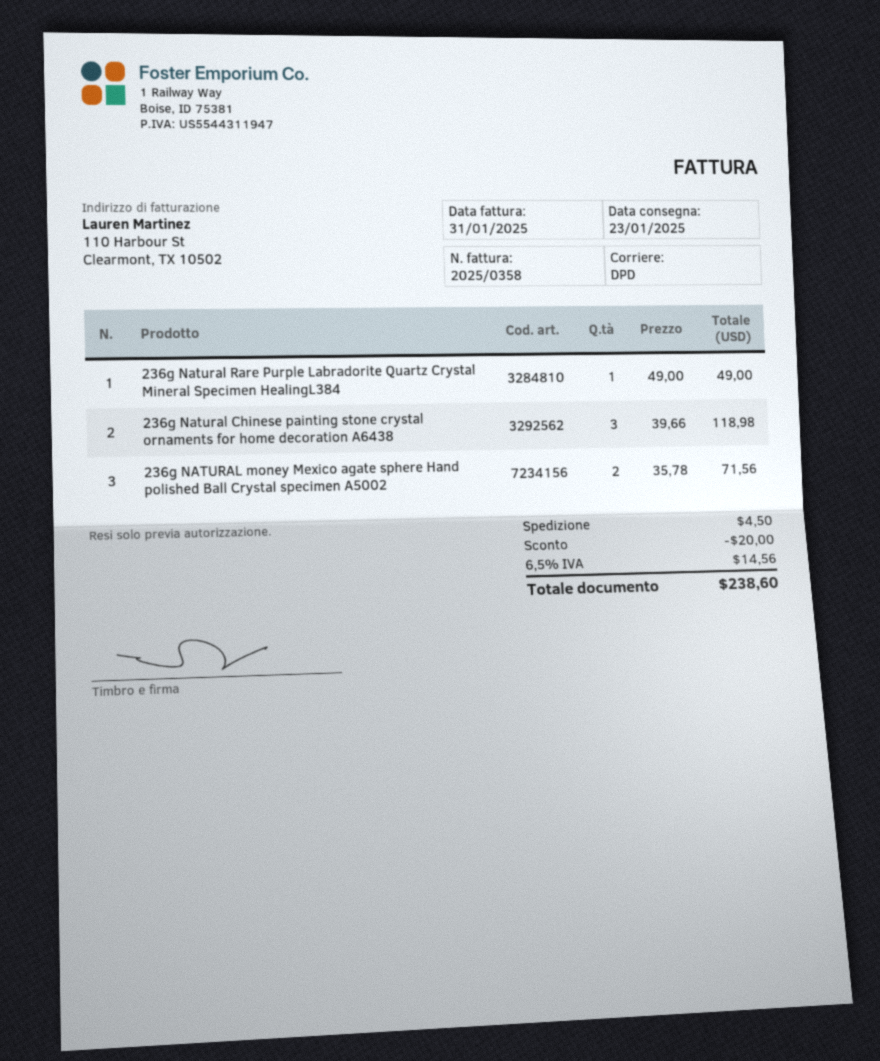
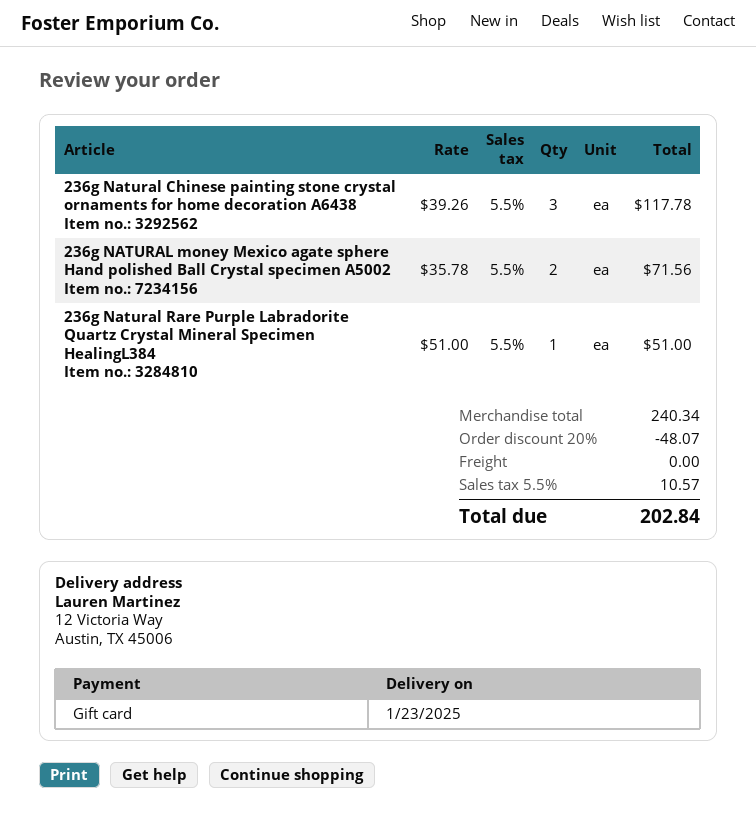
236g Natural Rare Purple Labradorite Quartz Crystal Mineral Specimen HealingL384: 1 x 49.00 = 49.00 -> 1 x 51.00 = 51.00
236g Natural Chinese painting stone crystal ornaments for home decoration A6438: 3 x 39.66 = 118.98 -> 3 x 39.26 = 117.78
discount: 20.00 -> 48.07
shipping: 4.50 -> 0.00
tax: 6.5% = 14.56 -> 5.5% = 10.57
total: 238.60 -> 202.84

